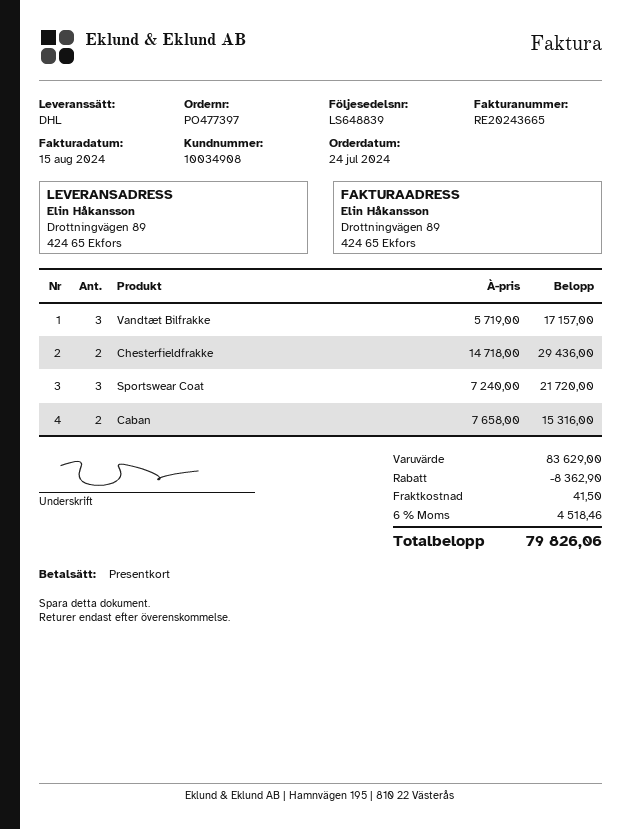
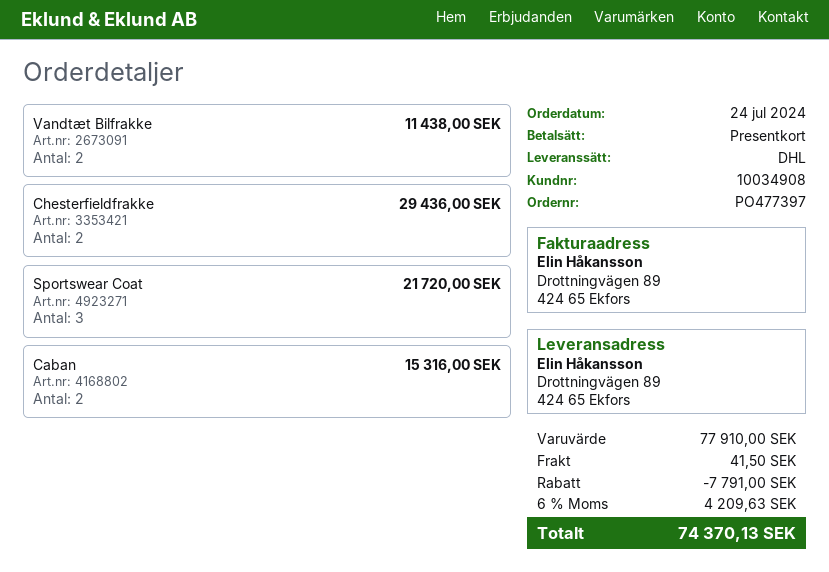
Vandtæt Bilfrakke: 3 for 17157.00 -> 2 for 11438.00
subtotal: 83629.00 -> 77910.00
discount: 8362.90 -> 7791.00
tax: 6% = 4518.46 -> 6% = 4209.63
total: 79826.06 -> 74370.13

